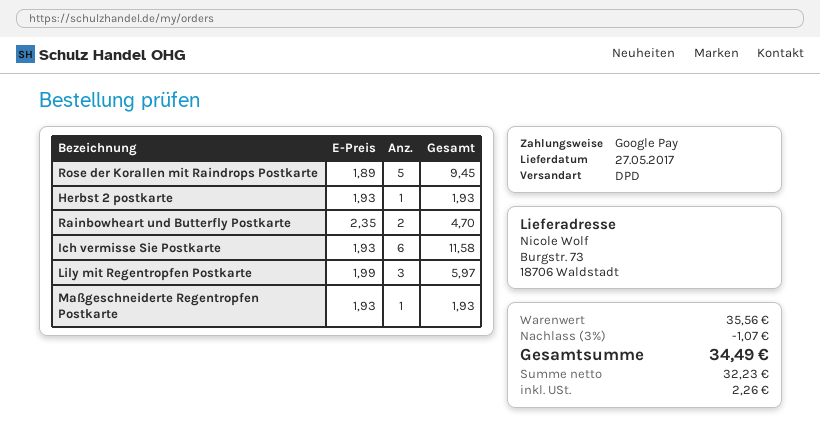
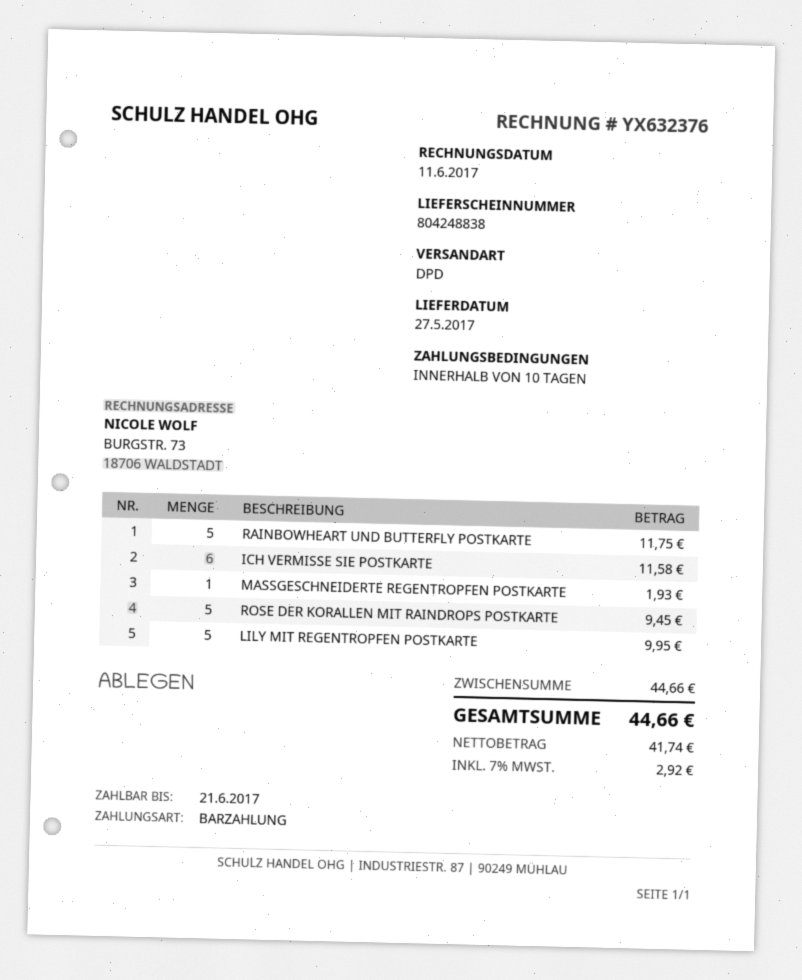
payment method: Google Pay -> cash
Herbst 2 postkarte: 1 for 1.93 -> none
Rainbowheart und Butterfly Postkarte: 2 for 4.70 -> 5 for 11.75
Lily mit Regentropfen Postkarte: 3 for 5.97 -> 5 for 9.95
subtotal: 35.56 -> 44.66
discount: 3% = 1.07 -> none
net: 32.23 -> 41.74
tax: 2.26 -> 2.92
total: 34.49 -> 44.66

